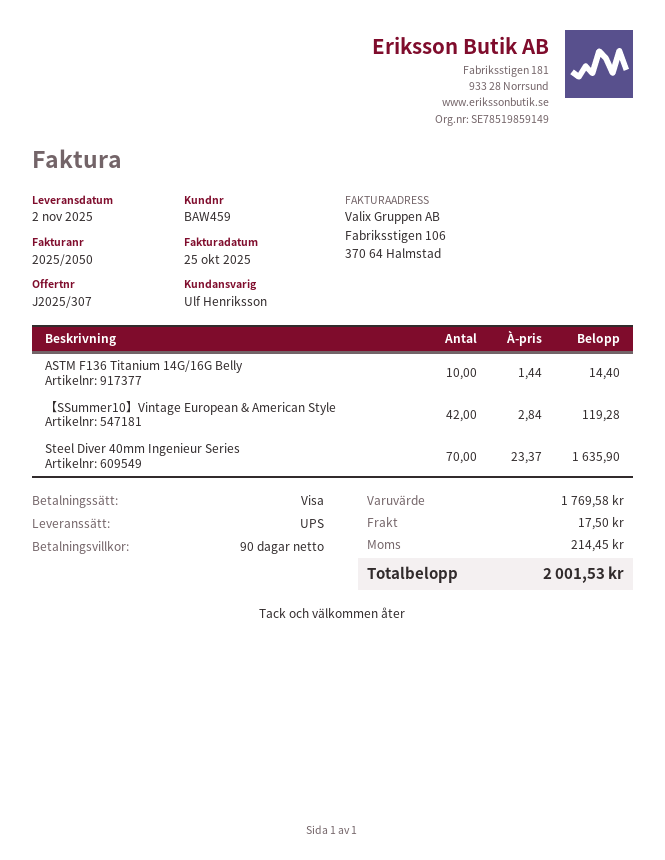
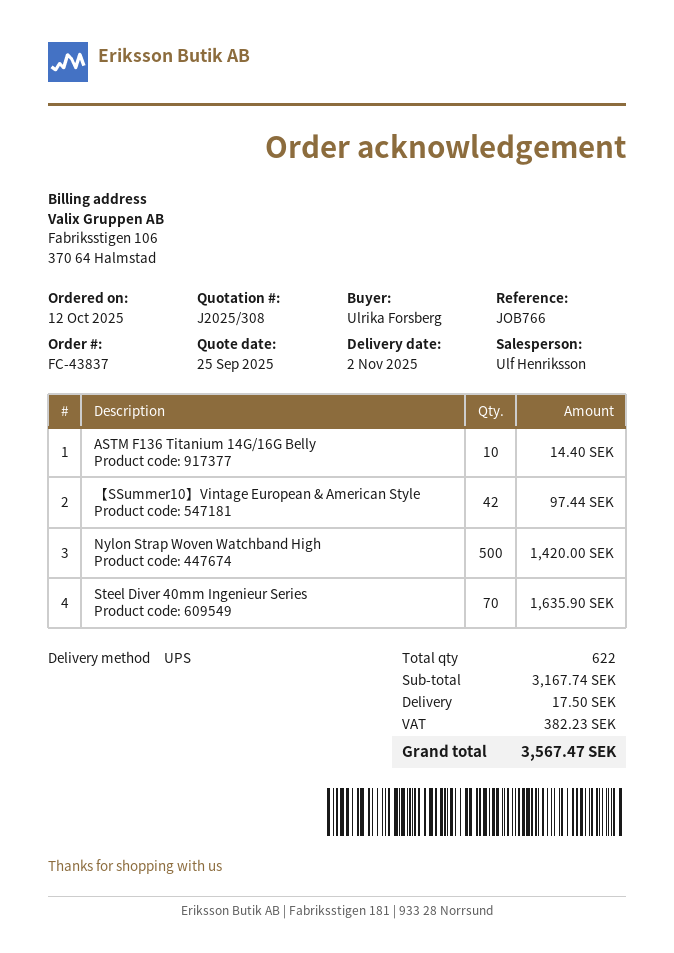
quote number: J2025/307 -> J2025/308
【SSummer10】Vintage European & American Style: 42 for 119.28 -> 42 for 97.44
Nylon Strap Woven Watchband High: none -> 500 for 1420.00
subtotal: 1769.58 -> 3167.74
tax: 214.45 -> 382.23
total: 2001.53 -> 3567.47

